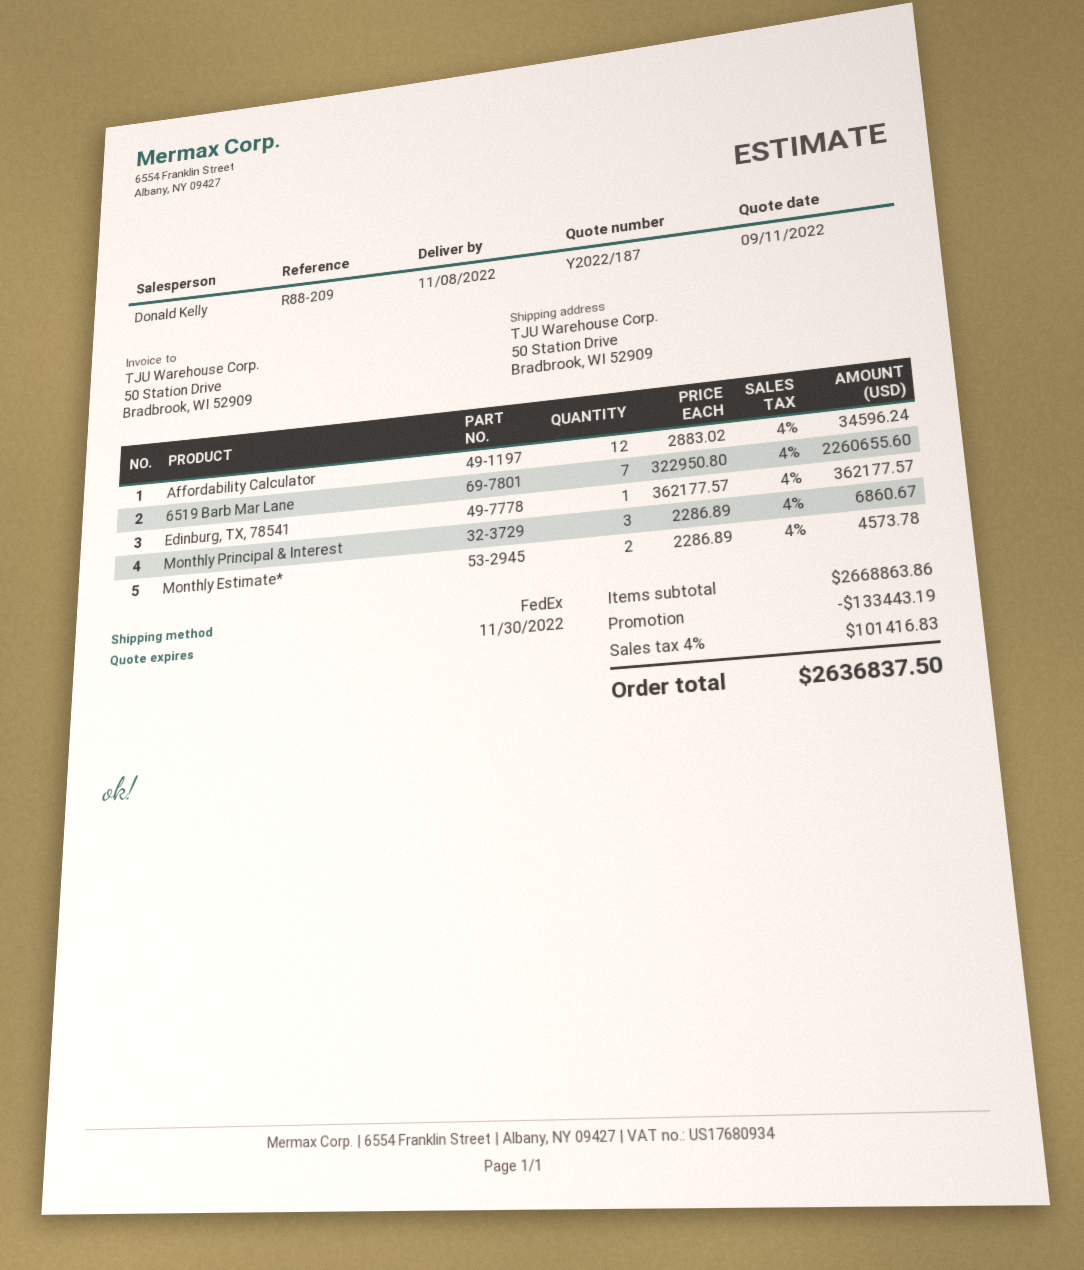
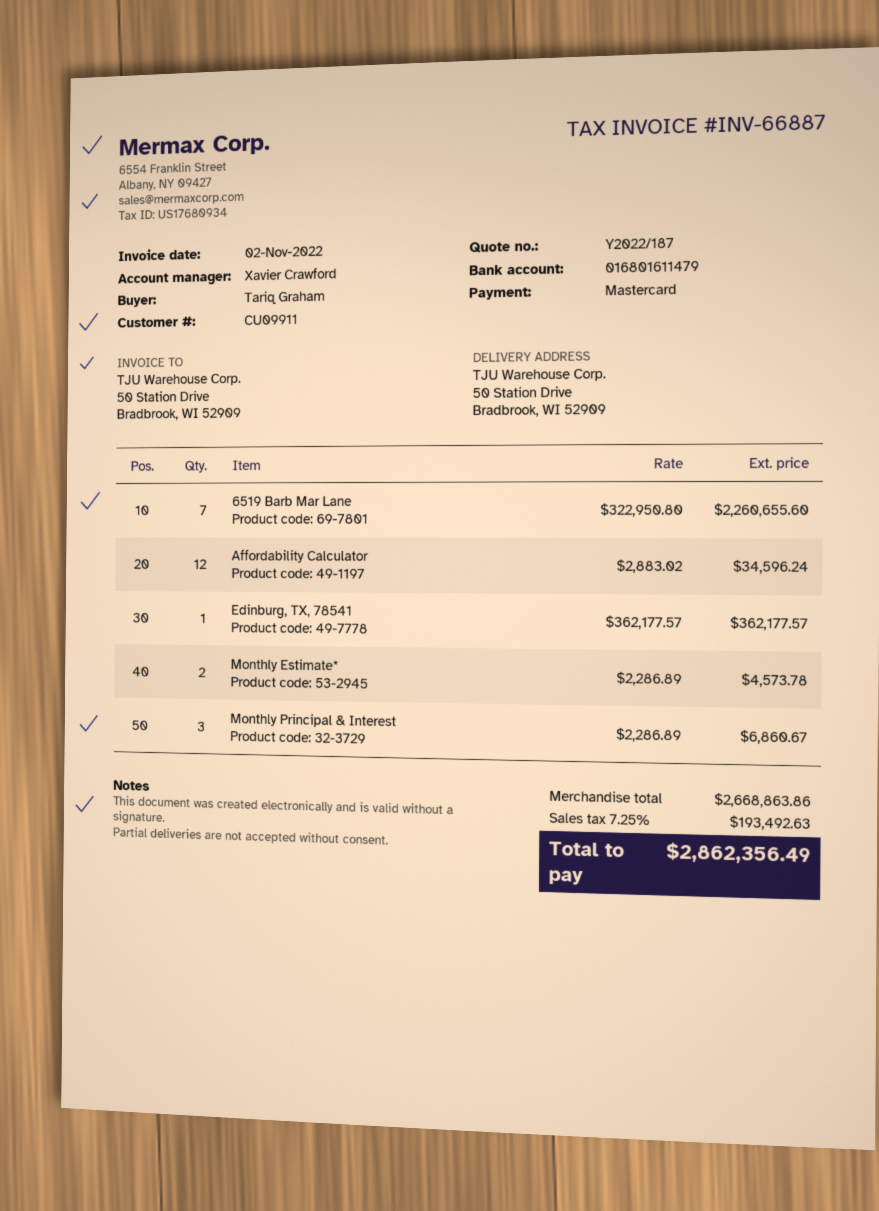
sales rep: Donald Kelly -> Xavier Crawford
discount: 133443.19 -> none
tax: 4% = 101416.83 -> 7.25% = 193492.63
total: 2636837.50 -> 2862356.49

